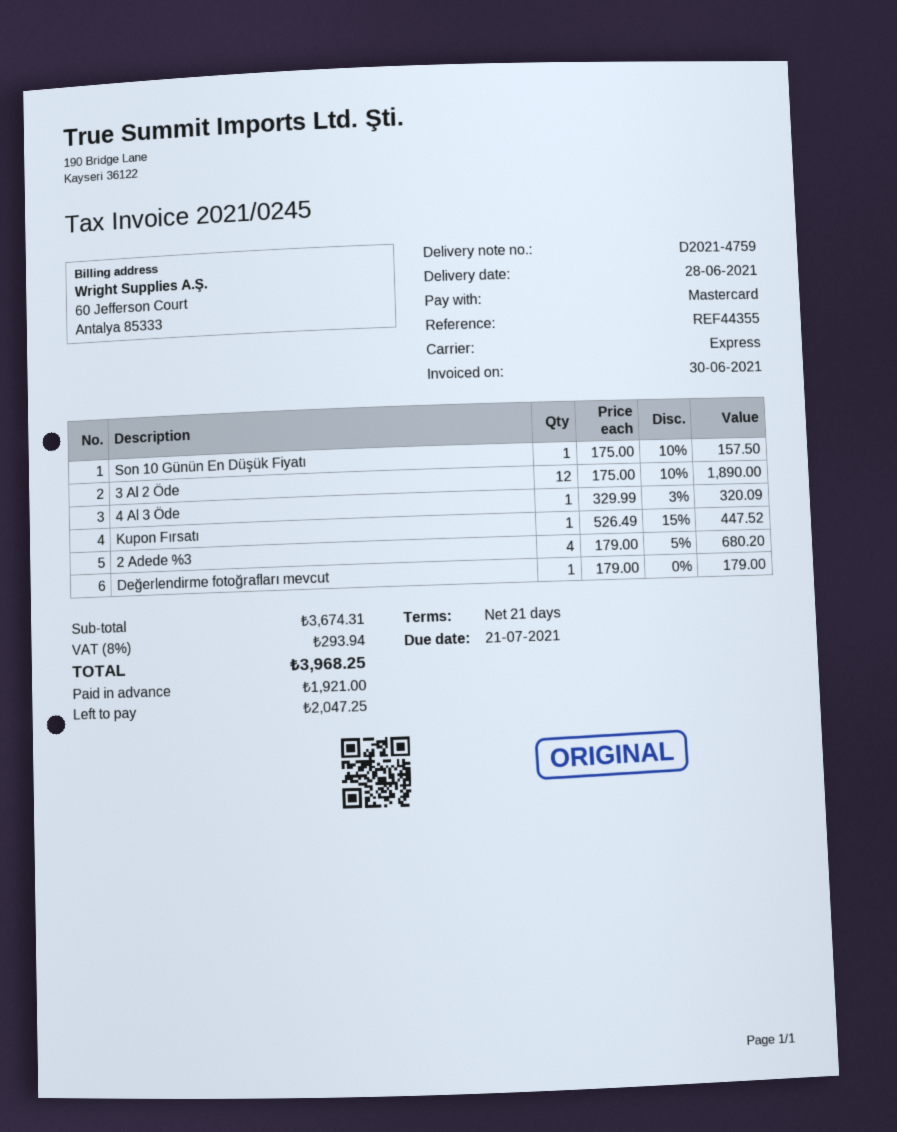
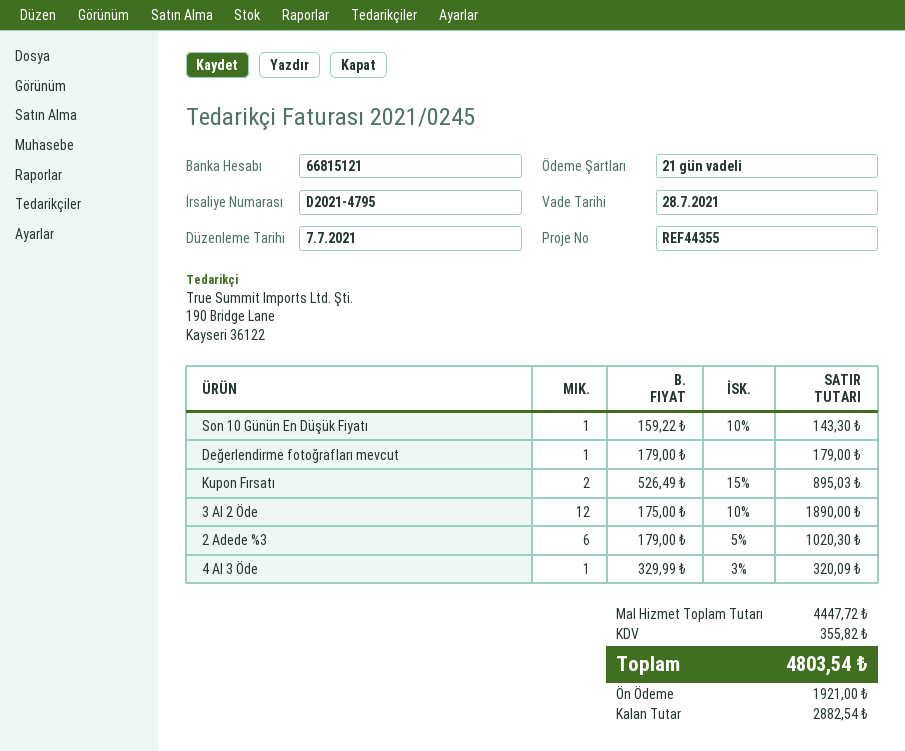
delivery note number: D2021-4759 -> D2021-4795
invoice date: 2021-06-30 -> 2021-07-07
due date: 2021-07-21 -> 2021-07-28
Son 10 Günün En Düşük Fiyatı: 1 x 175.00 - 10% = 157.50 -> 1 x 159.22 - 10% = 143.30
Kupon Fırsatı: 1 x 526.49 - 15% = 447.52 -> 2 x 526.49 - 15% = 895.03
2 Adede %3: 4 x 179.00 - 5% = 680.20 -> 6 x 179.00 - 5% = 1020.30
subtotal: 3674.31 -> 4447.72
tax: 293.94 -> 355.82
total: 3968.25 -> 4803.54
balance: 2047.25 -> 2882.54

